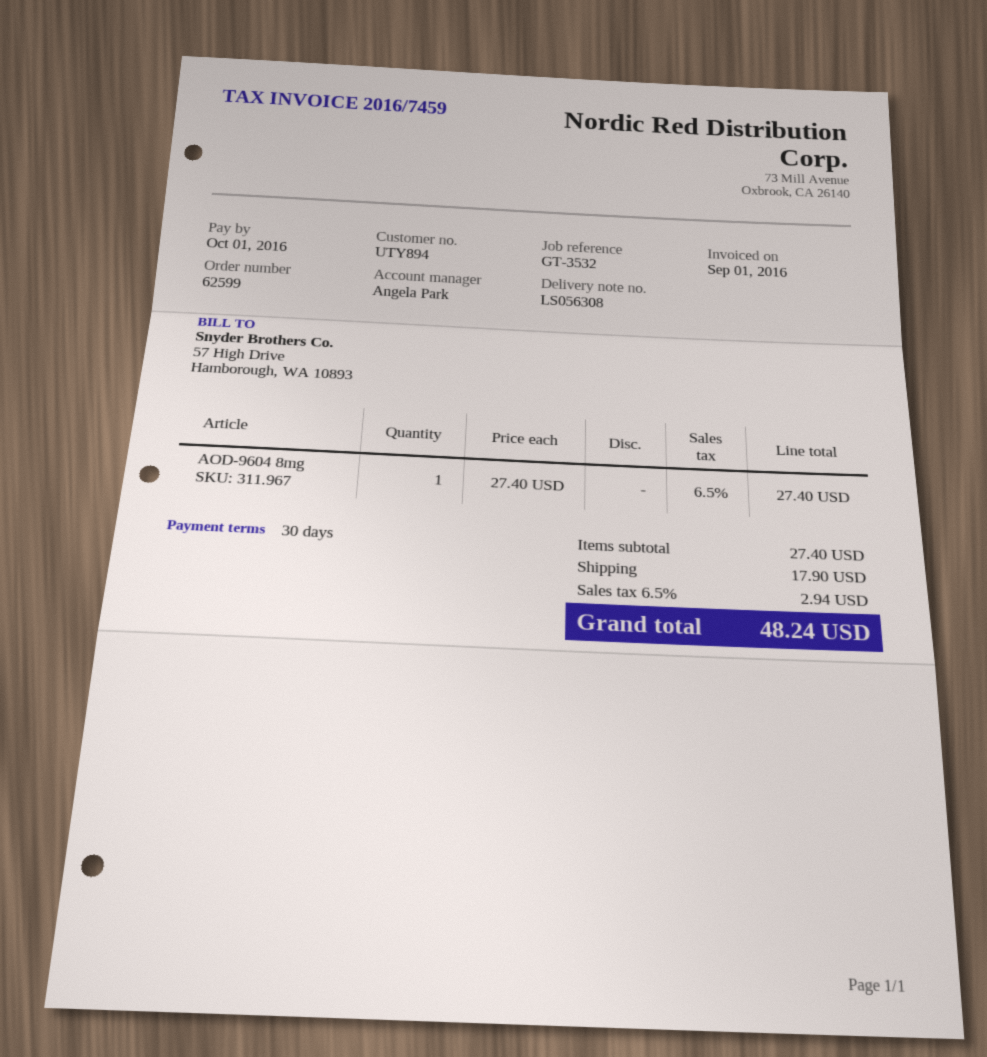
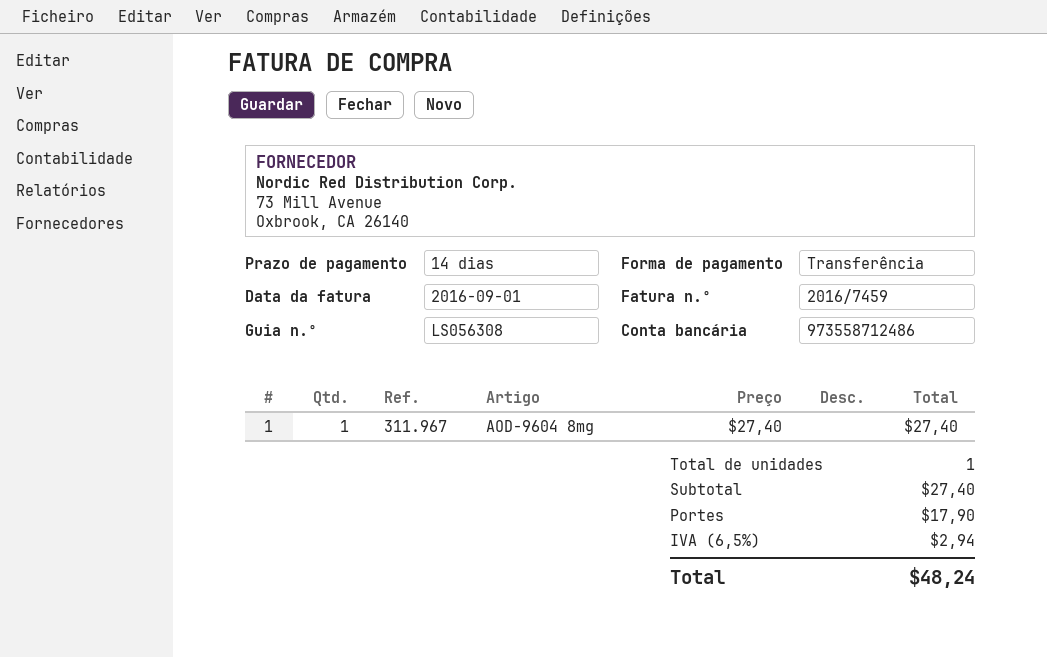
payment terms: 30 days -> 14 days

